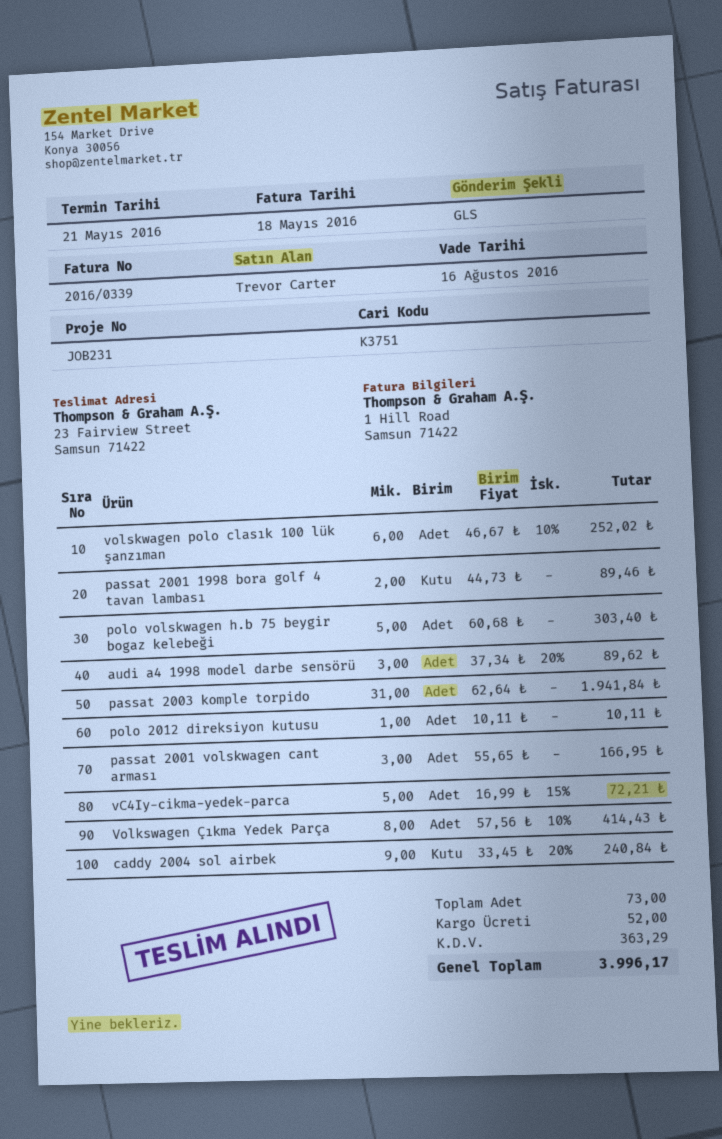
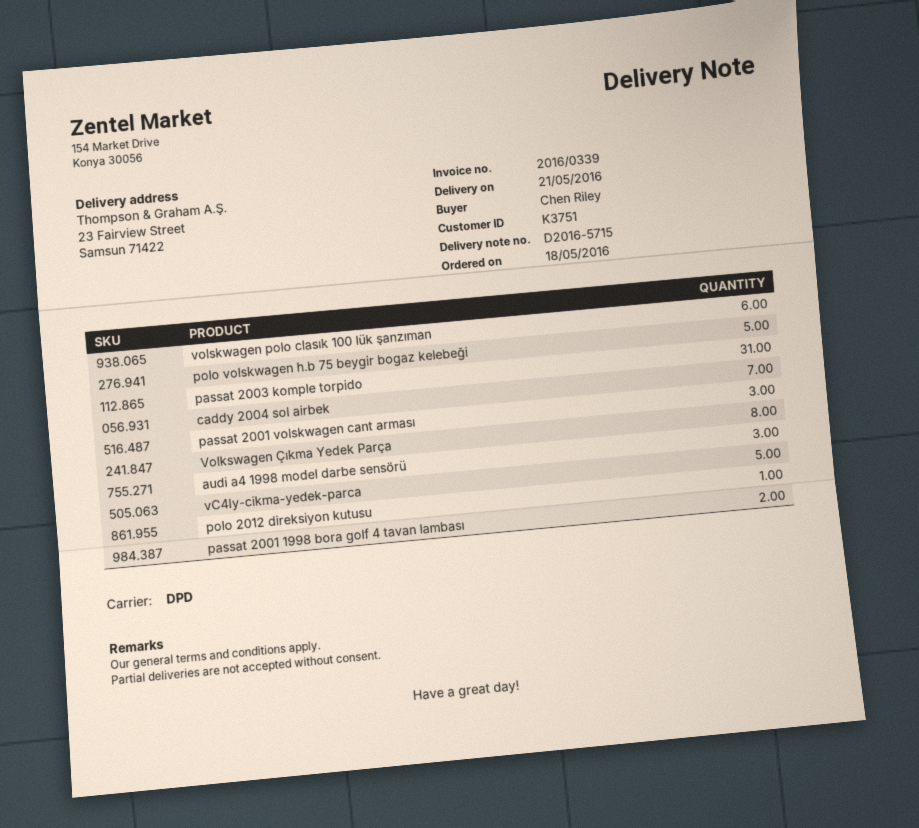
ordered by: Trevor Carter -> Chen Riley
shipping method: GLS -> DPD
caddy 2004 sol airbek: 9 -> 7

